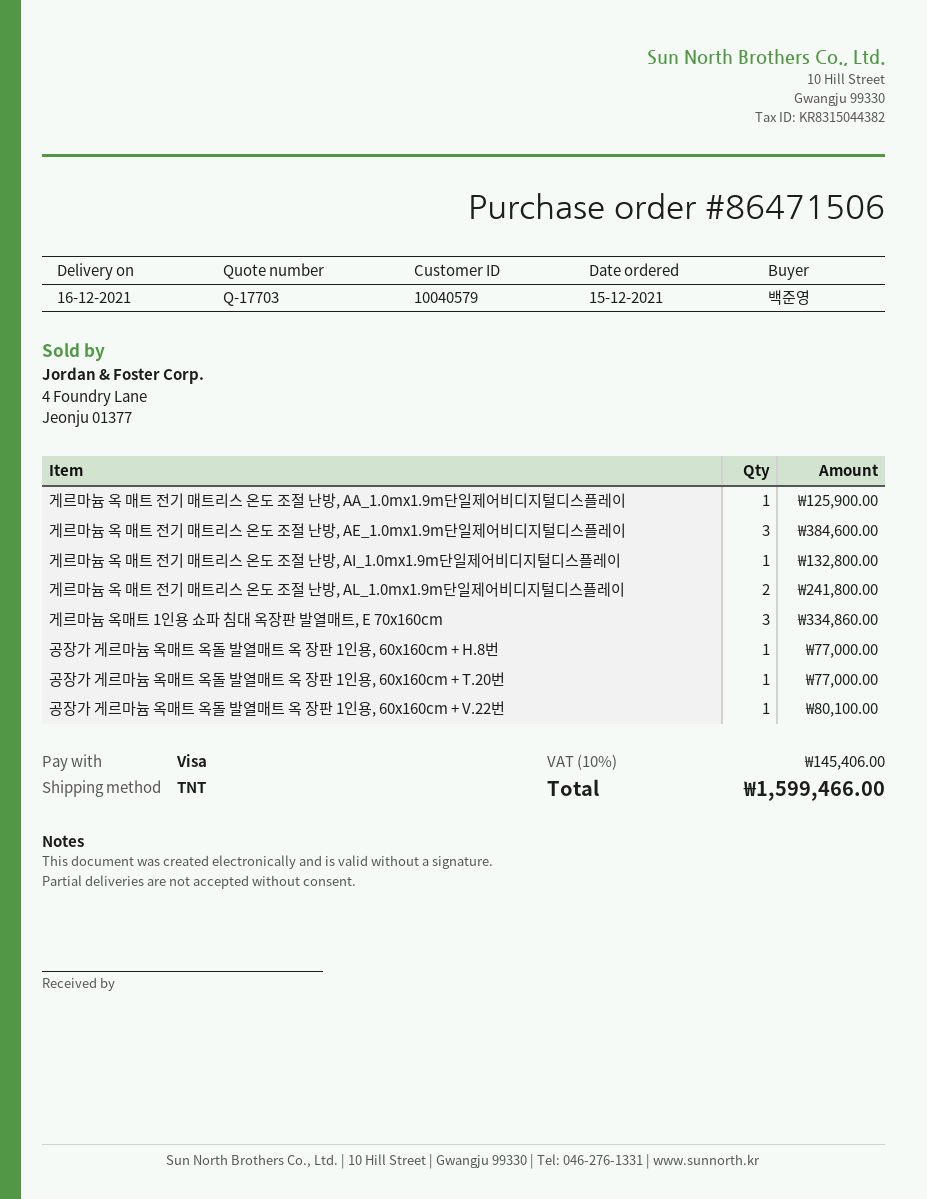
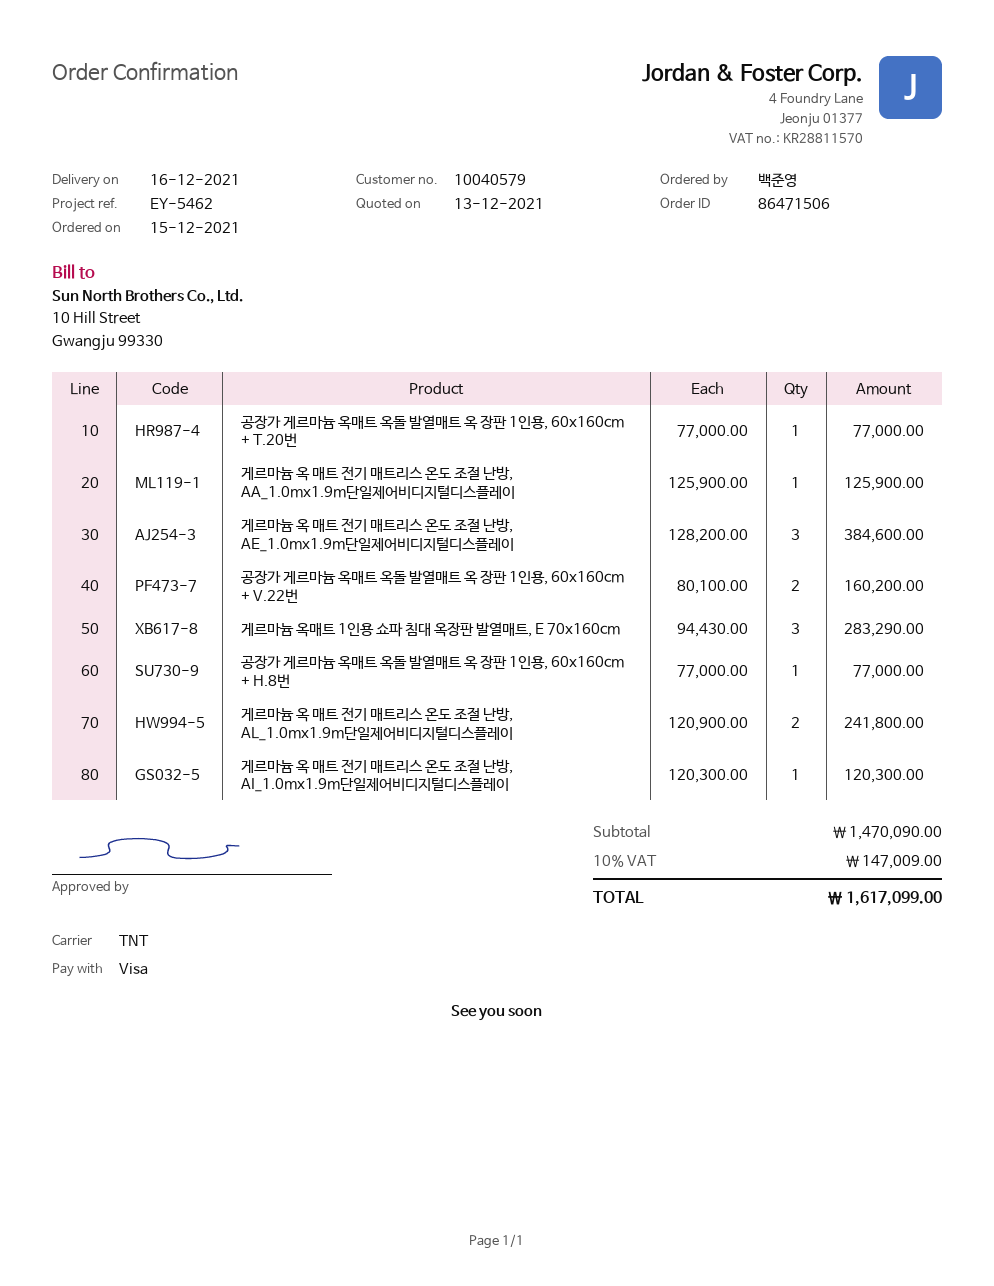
게르마늄 옥 매트 전기 매트리스 온도 조절 난방, AI_1.0mx1.9m단일제어비디지털디스플레이: 1 for 132800.00 -> 1 for 120300.00
게르마늄 옥매트 1인용 쇼파 침대 옥장판 발열매트, E 70x160cm: 3 for 334860.00 -> 3 for 283290.00
공장가 게르마늄 옥매트 옥돌 발열매트 옥 장판 1인용, 60x160cm + V.22번: 1 for 80100.00 -> 2 for 160200.00
tax: 10% = 145406.00 -> 10% = 147009.00
total: 1599466.00 -> 1617099.00

